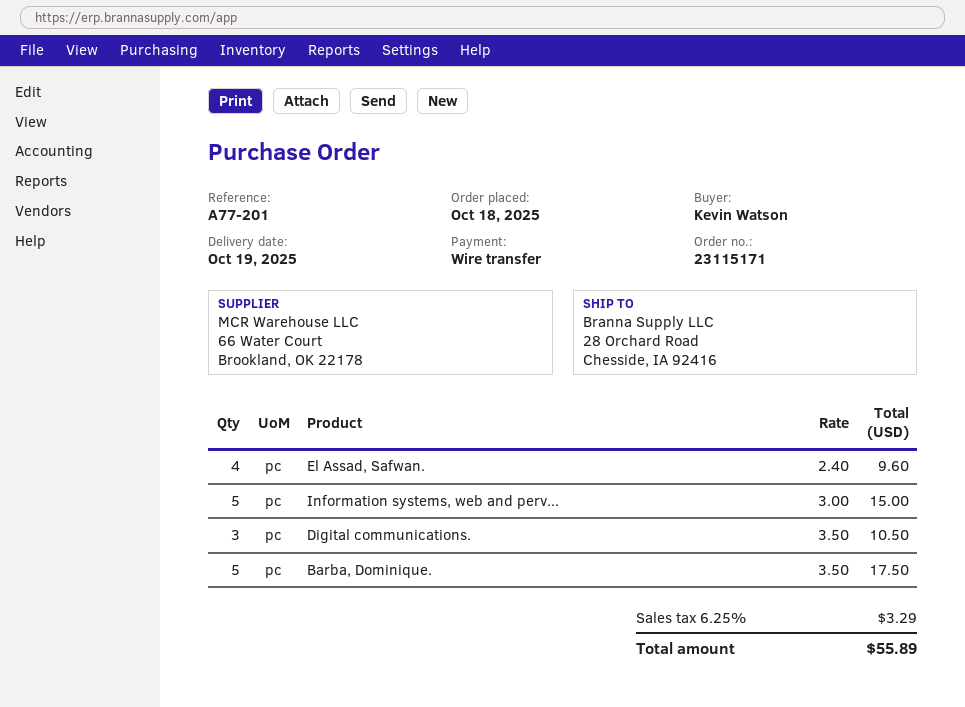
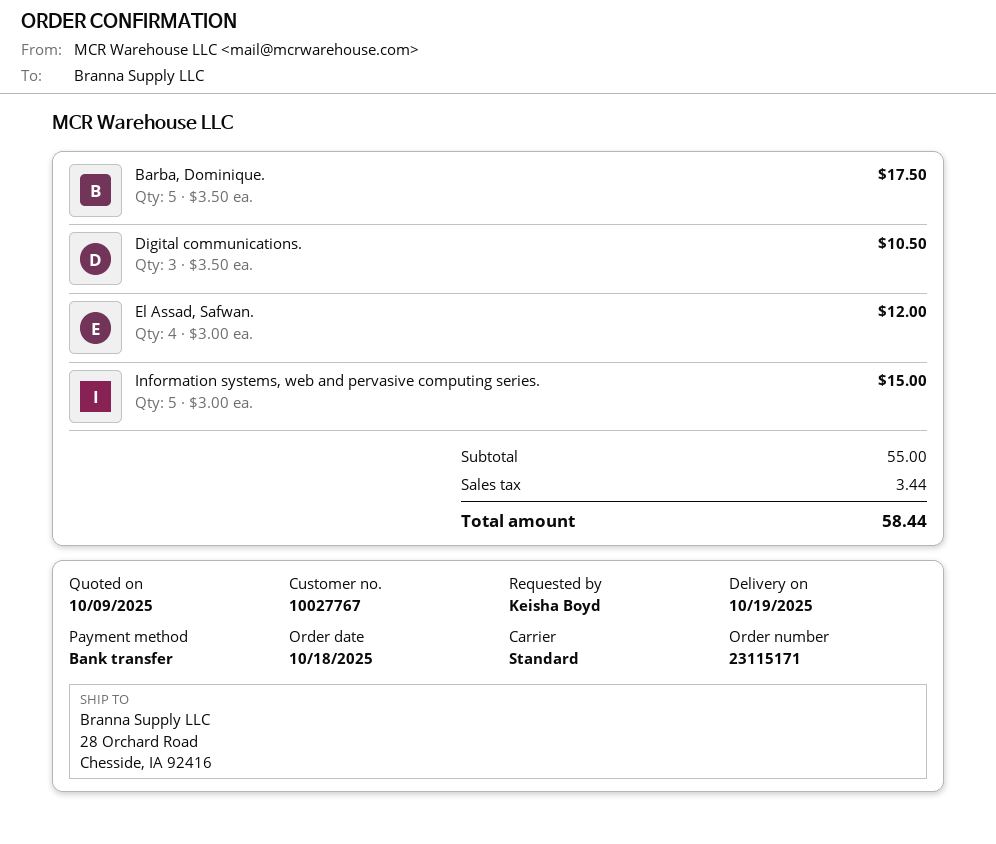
ordered by: Kevin Watson -> Keisha Boyd
El Assad, Safwan.: 4 x 2.40 = 9.60 -> 4 x 3.00 = 12.00
tax: 3.29 -> 3.44
total: 55.89 -> 58.44

